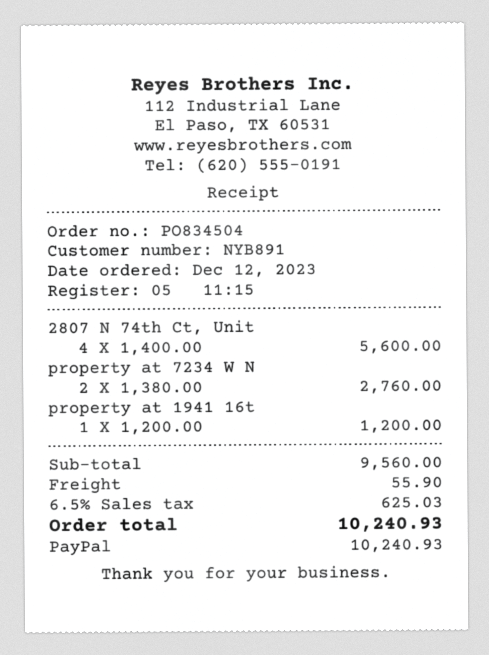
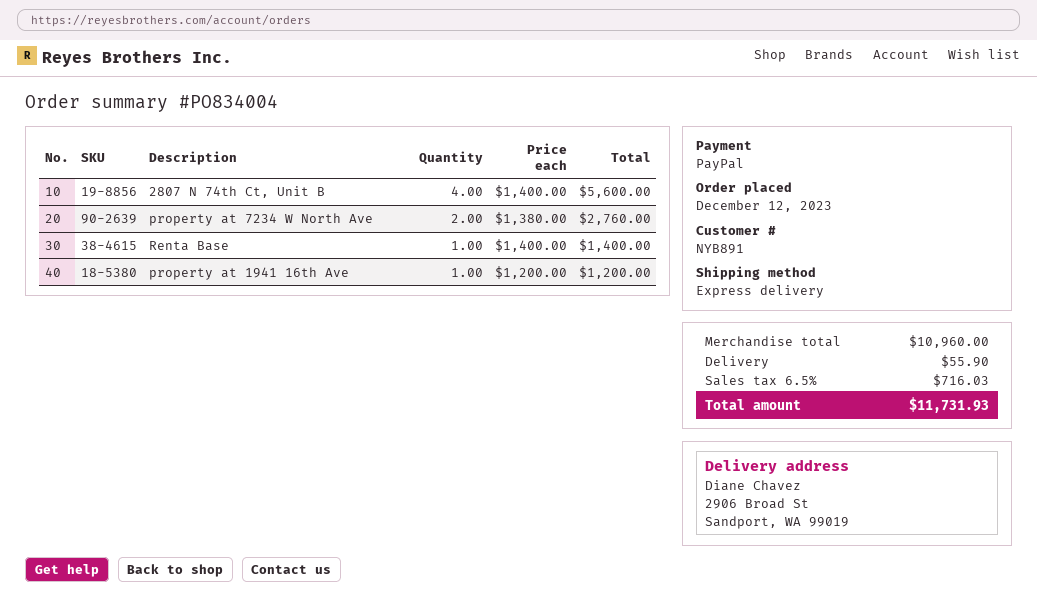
order number: PO834504 -> PO834004
Renta Base: none -> 1 x 1400.00 = 1400.00
subtotal: 9560.00 -> 10960.00
tax: 6.5% = 625.03 -> 6.5% = 716.03
total: 10240.93 -> 11731.93

